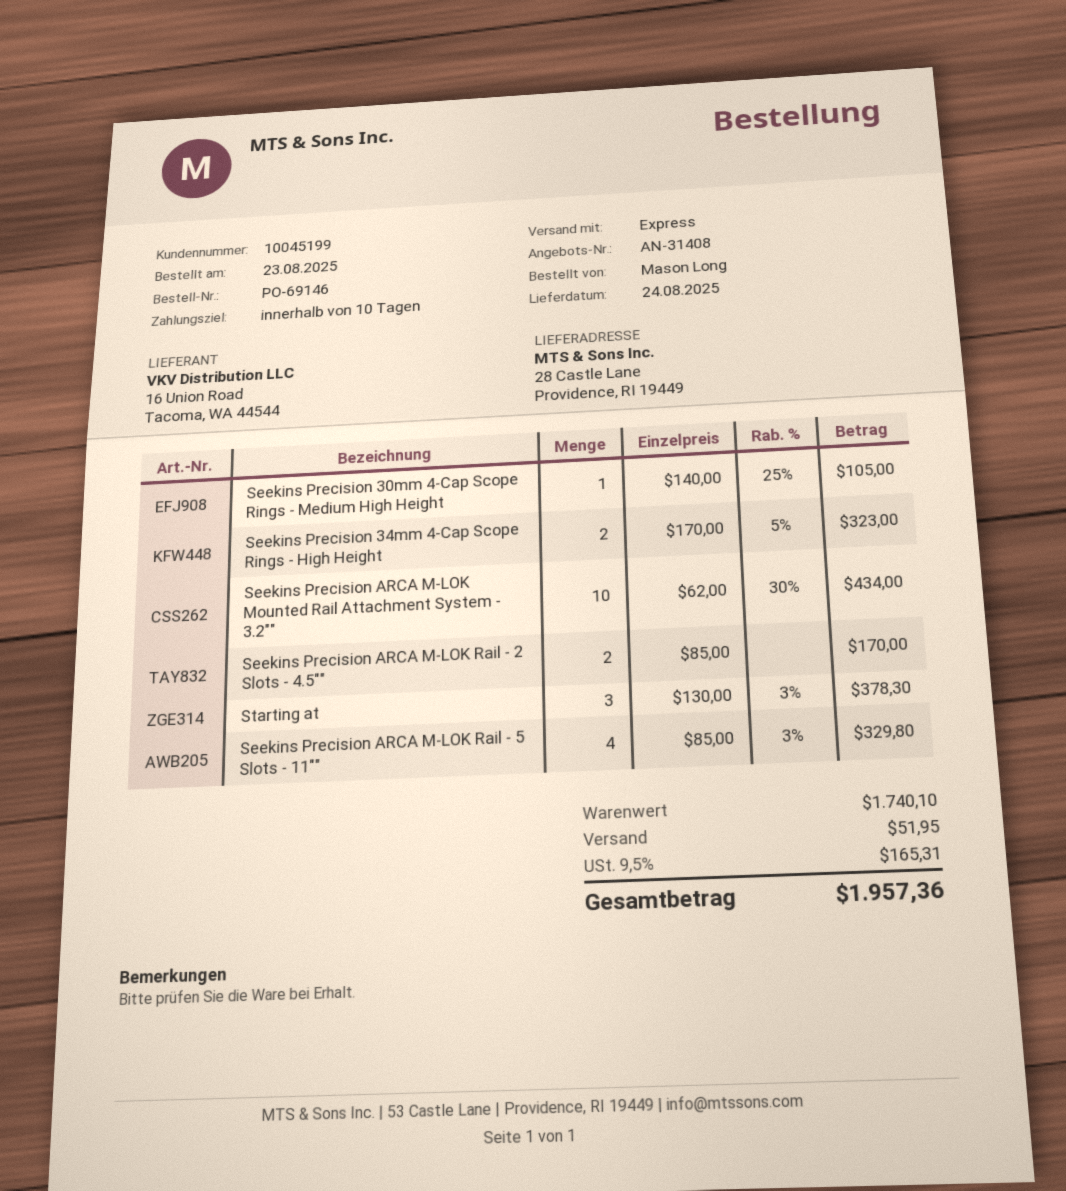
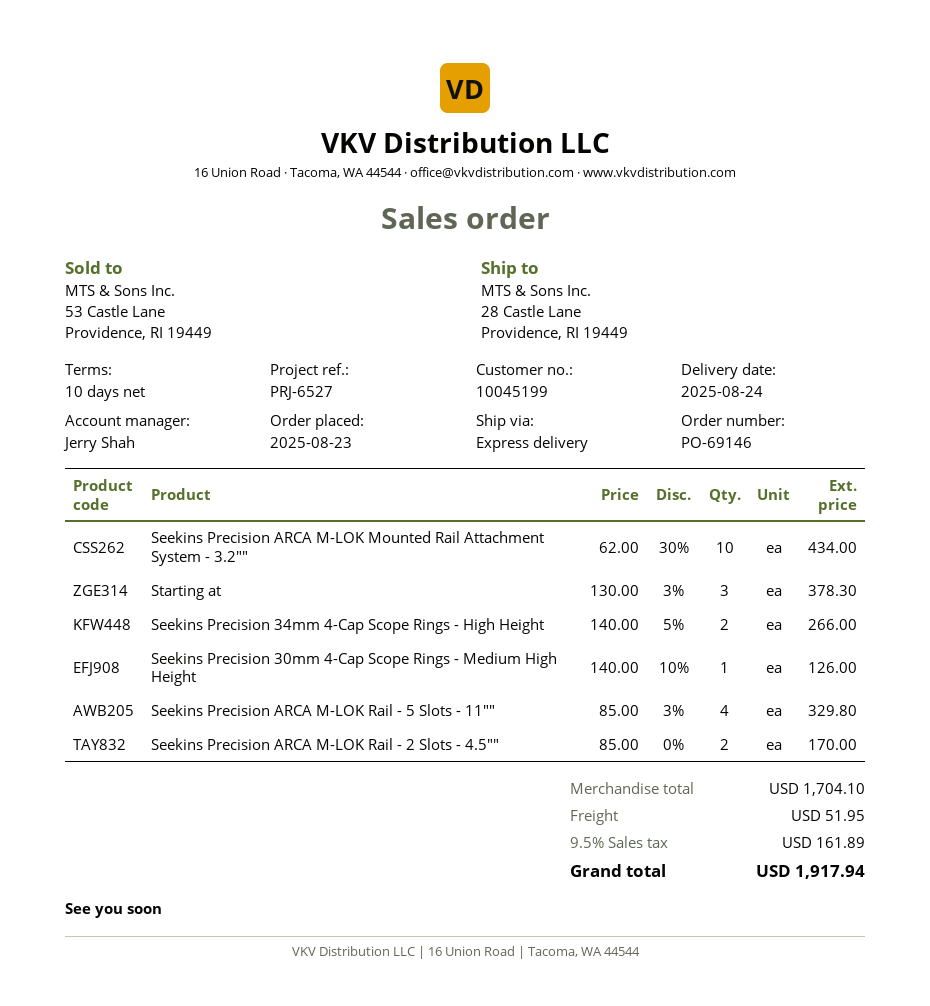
Seekins Precision 30mm 4-Cap Scope Rings - Medium High Height: 1 x 140.00 - 25% = 105.00 -> 1 x 140.00 - 10% = 126.00
Seekins Precision 34mm 4-Cap Scope Rings - High Height: 2 x 170.00 - 5% = 323.00 -> 2 x 140.00 - 5% = 266.00
subtotal: 1740.10 -> 1704.10
tax: 9.5% = 165.31 -> 9.5% = 161.89
total: 1957.36 -> 1917.94

